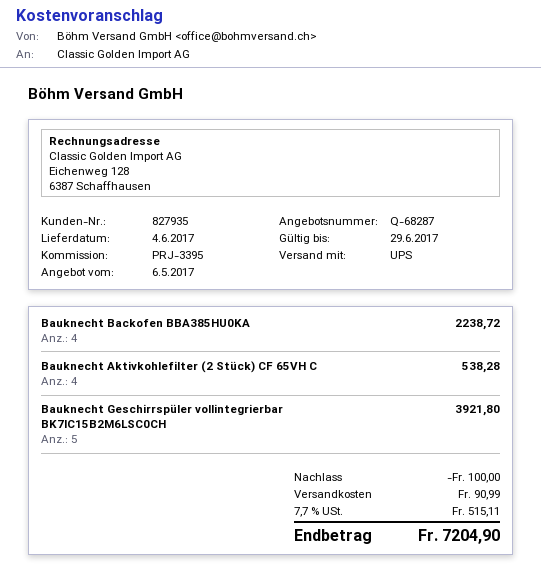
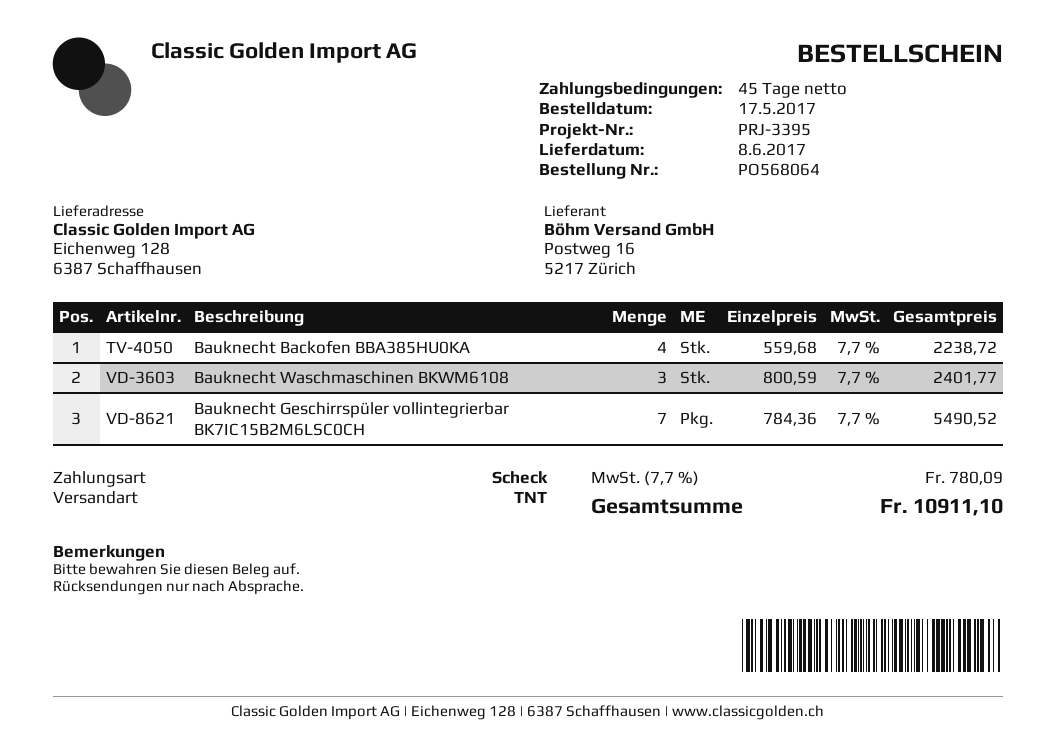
delivery date: 2017-06-04 -> 2017-06-08
shipping method: UPS -> TNT
Bauknecht Aktivkohlefilter (2 Stück) CF 65VH C: 4 for 538.28 -> none
Bauknecht Geschirrspüler vollintegrierbar BK7IC15B2M6LSC0CH: 5 for 3921.80 -> 7 for 5490.52
Bauknecht Waschmaschinen BKWM6108: none -> 3 for 2401.77
discount: 100.00 -> none
shipping: 90.99 -> none
tax: 7.7% = 515.11 -> 7.7% = 780.09
total: 7204.90 -> 10911.10

